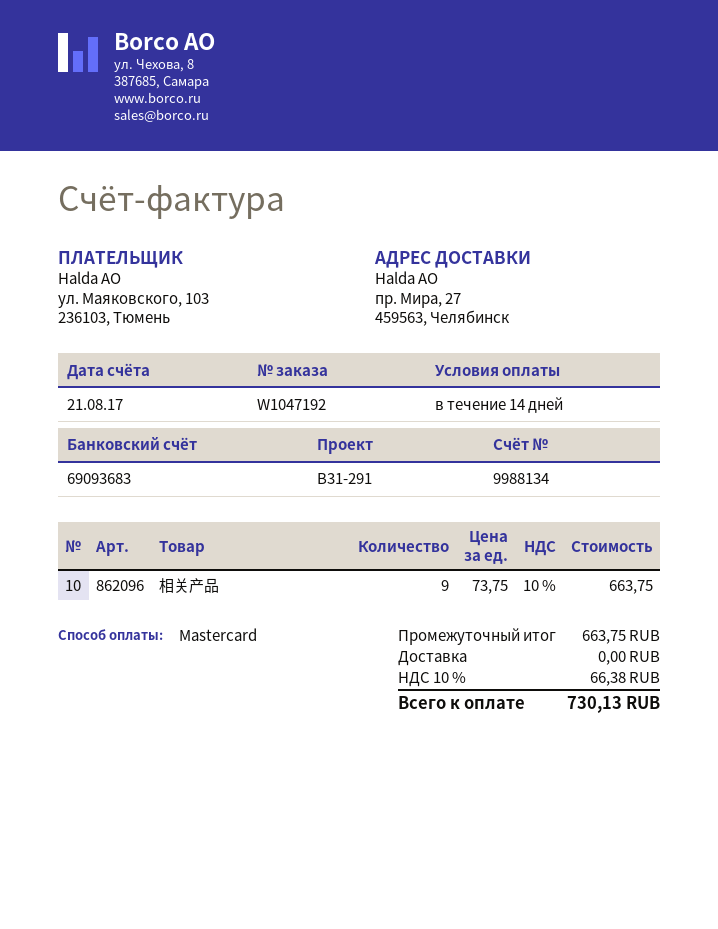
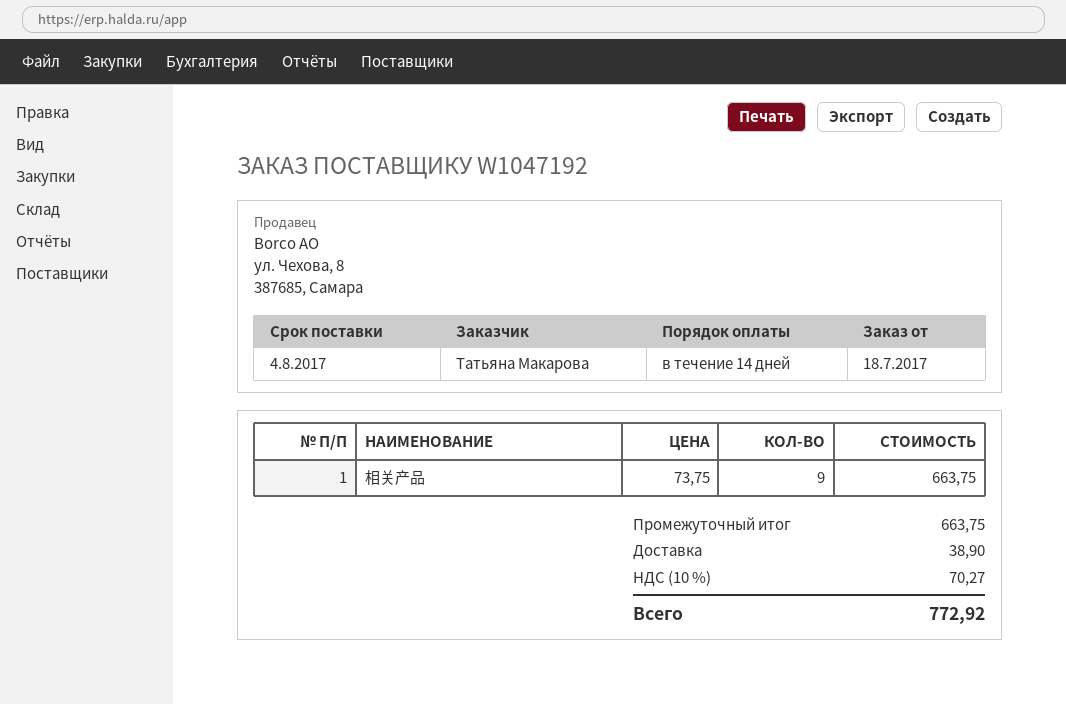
shipping: 0.00 -> 38.90
tax: 10% = 66.38 -> 10% = 70.27
total: 730.13 -> 772.92

